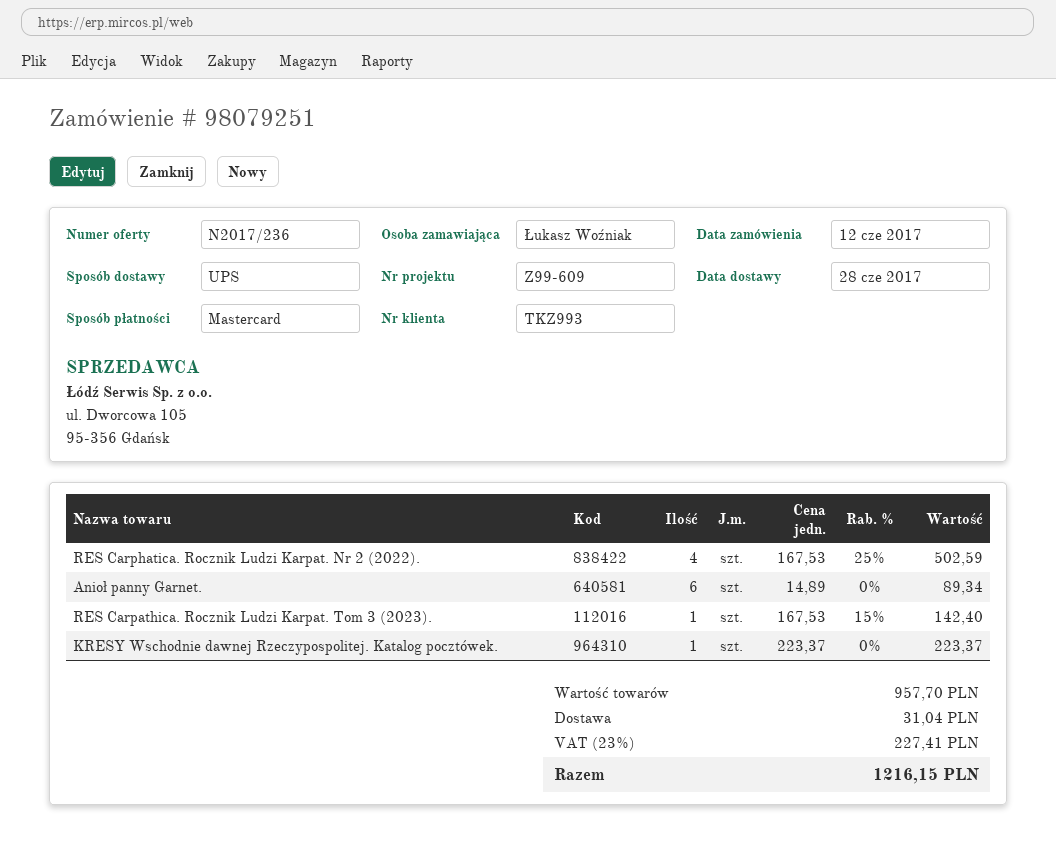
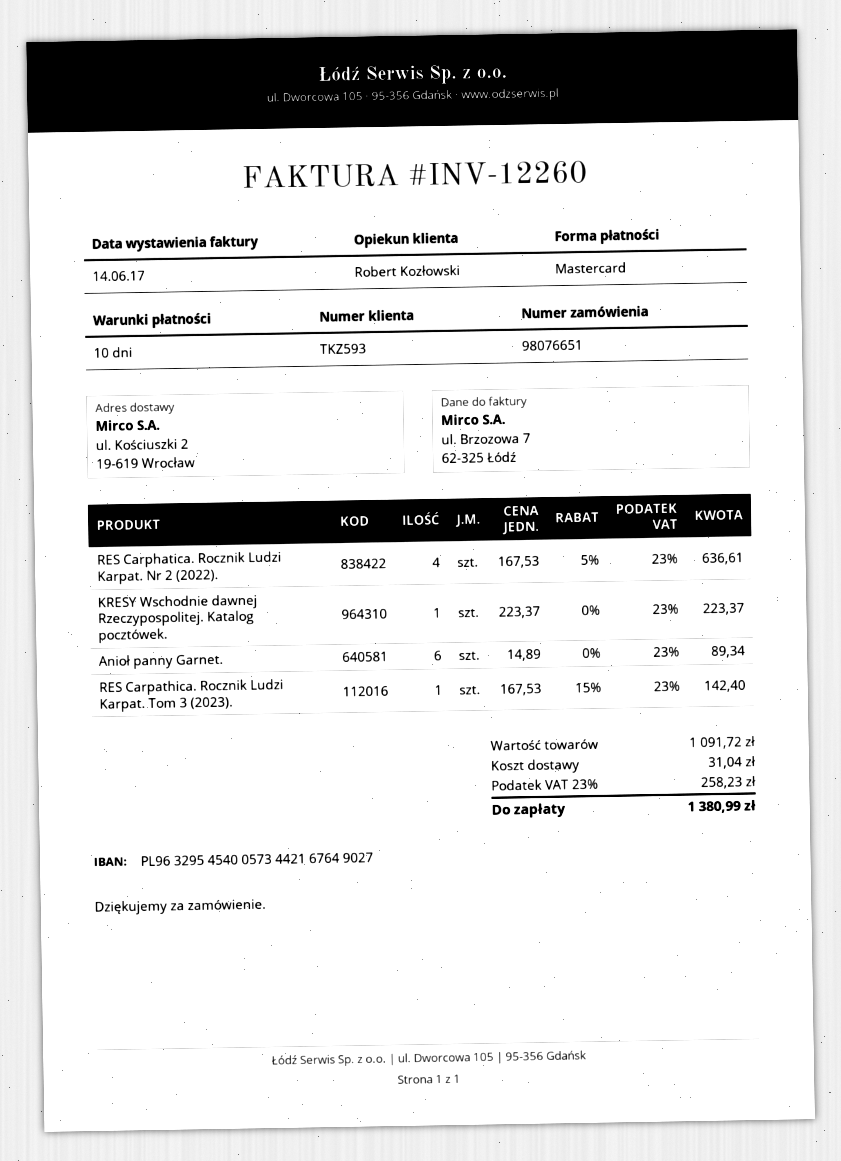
order number: 98079251 -> 98076651
customer number: TKZ993 -> TKZ593
RES Carphatica. Rocznik Ludzi Karpat. Nr 2 (2022).: 4 x 167.53 - 25% = 502.59 -> 4 x 167.53 - 5% = 636.61
subtotal: 957.70 -> 1091.72
tax: 23% = 227.41 -> 23% = 258.23
total: 1216.15 -> 1380.99

